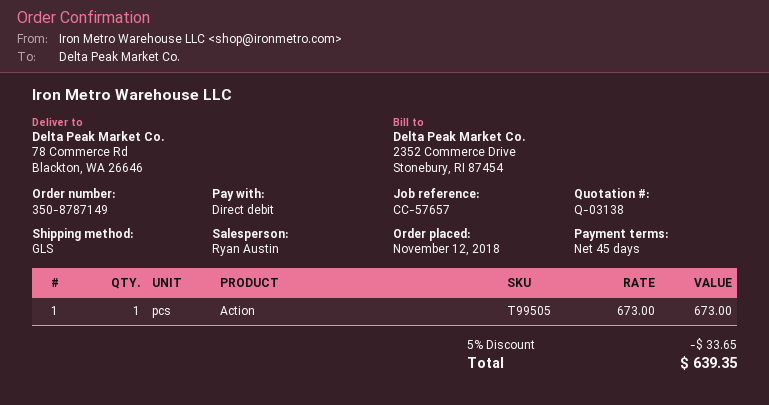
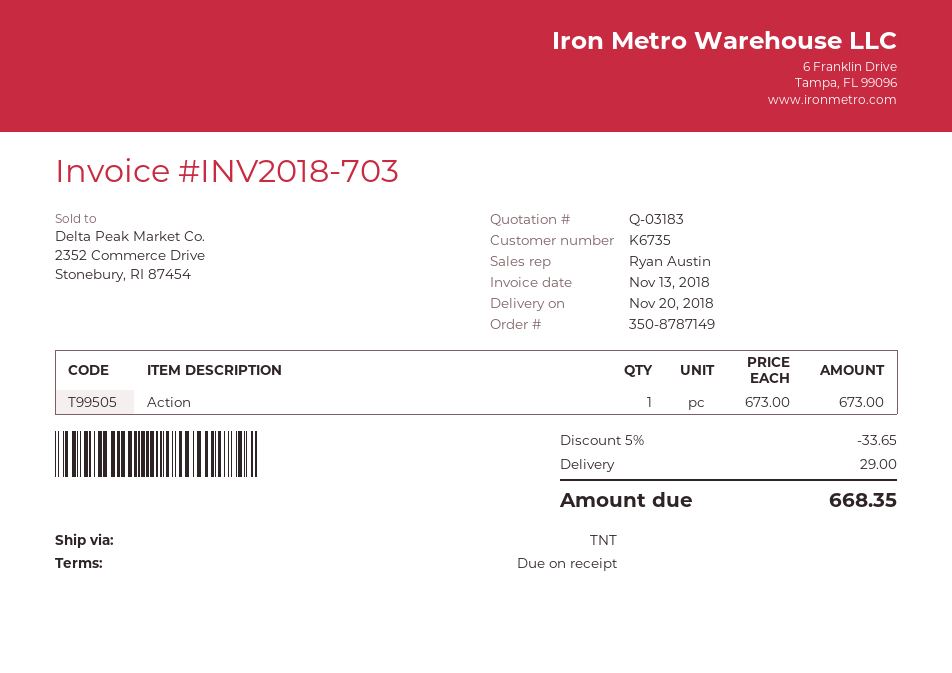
quote number: Q-03138 -> Q-03183
payment terms: 45 days -> on receipt
shipping method: GLS -> TNT
shipping: none -> 29.00
total: 639.35 -> 668.35

